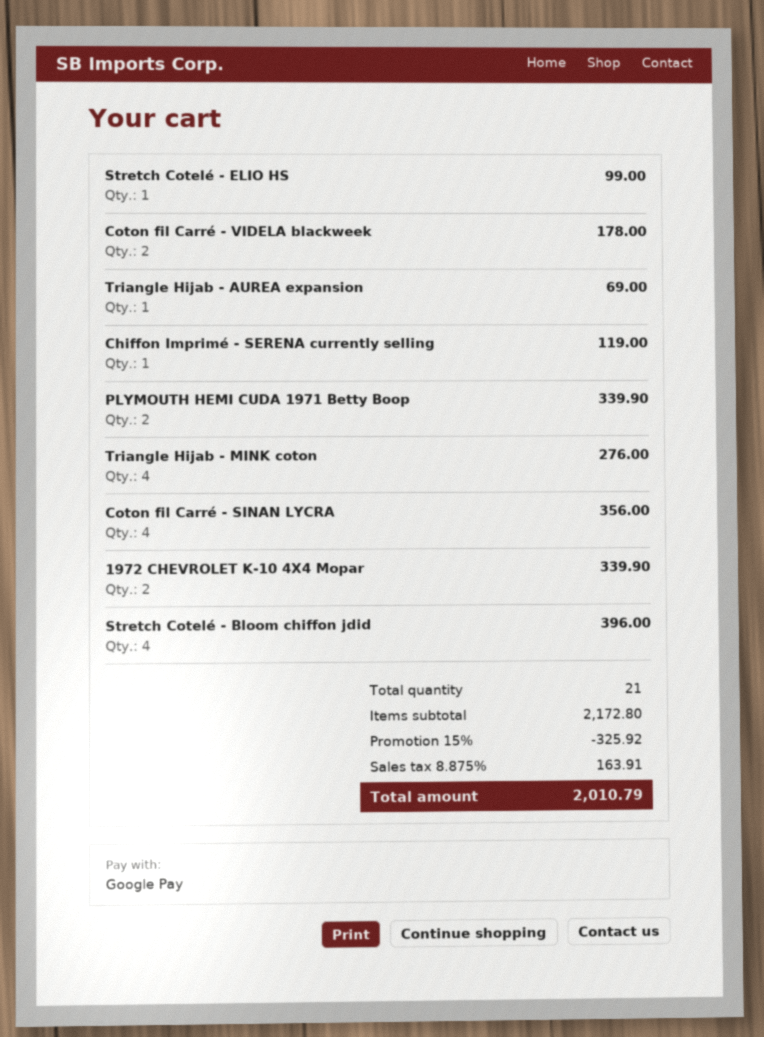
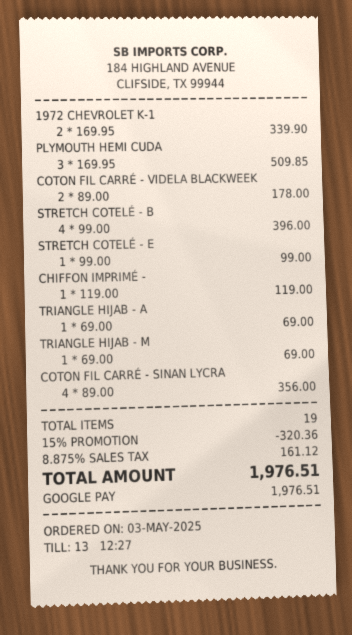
PLYMOUTH HEMI CUDA 1971 Betty Boop: 2 for 339.90 -> 3 for 509.85
Triangle Hijab - MINK coton: 4 for 276.00 -> 1 for 69.00
total quantity: 21 -> 19
discount: 15% = 325.92 -> 15% = 320.36
tax: 8.875% = 163.91 -> 8.875% = 161.12
total: 2010.79 -> 1976.51

